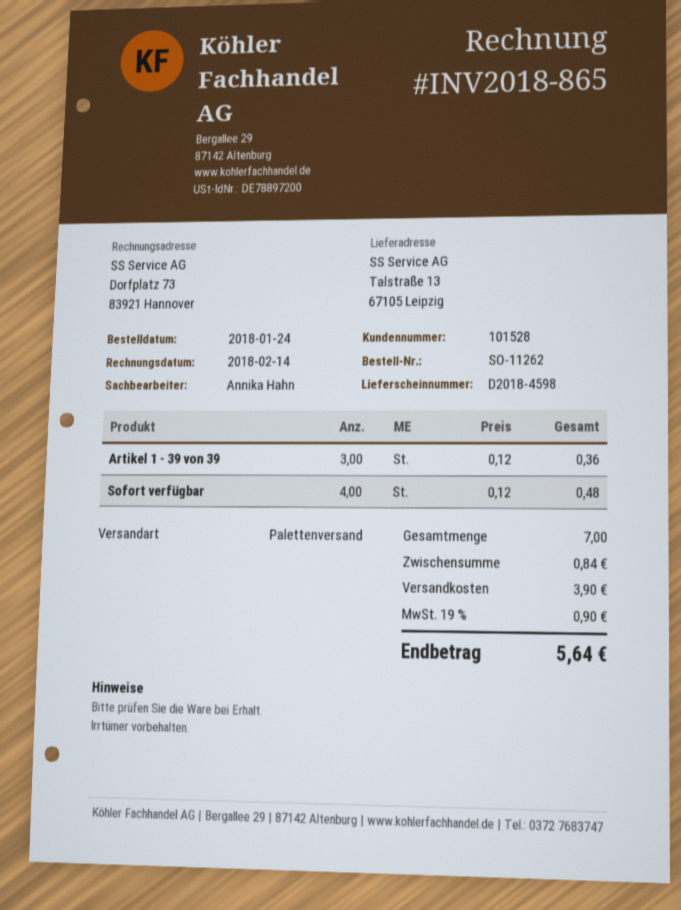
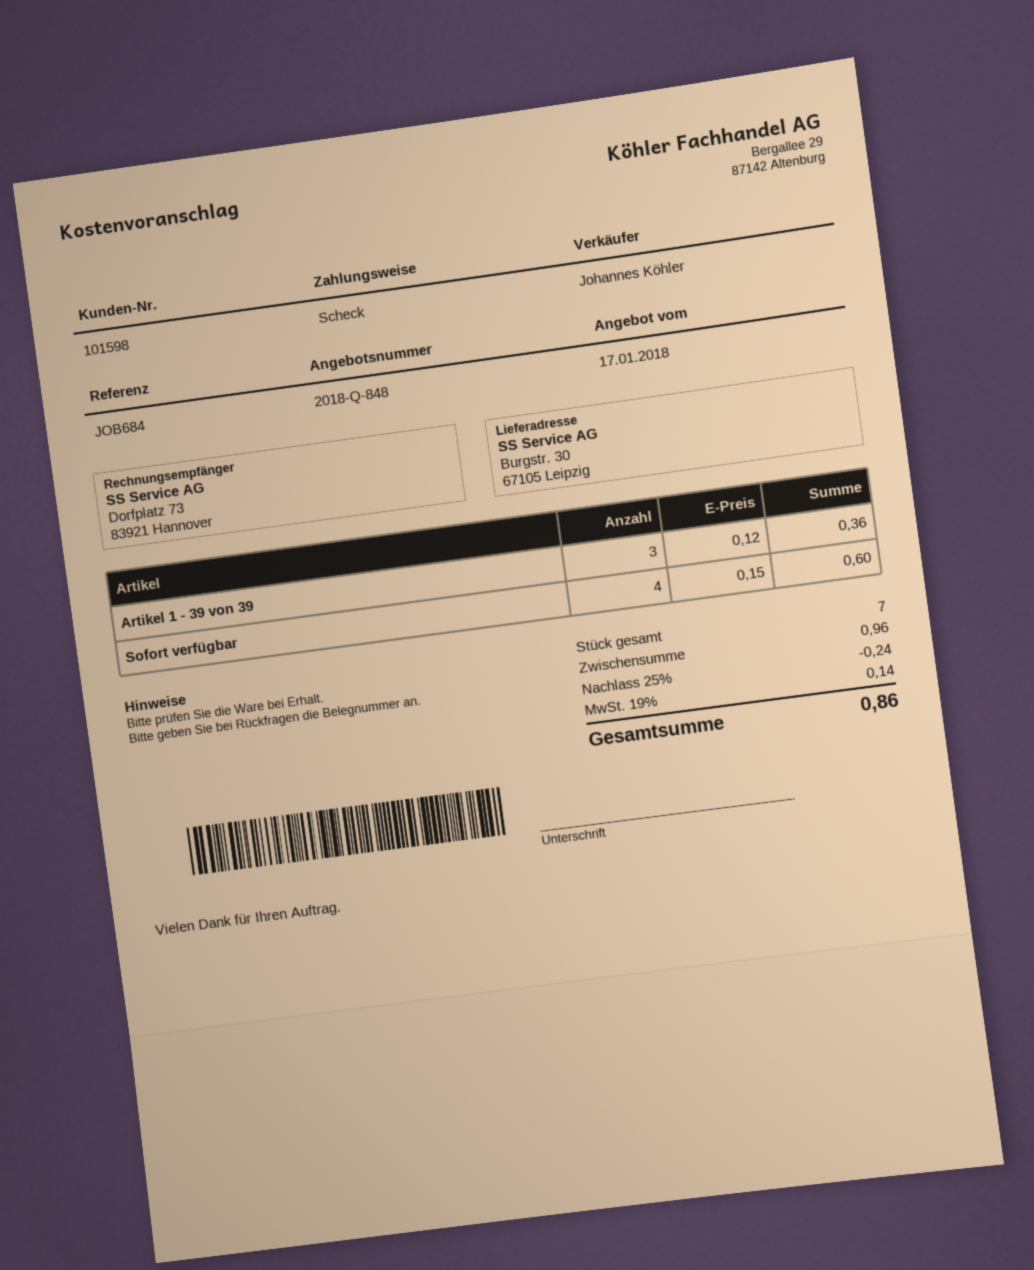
customer number: 101528 -> 101598
sales rep: Annika Hahn -> Johannes Köhler
ship to: Talstraße 13, 67105 Leipzig -> Burgstr. 30, 67105 Leipzig
Sofort verfügbar: 4 x 0.12 = 0.48 -> 4 x 0.15 = 0.60
subtotal: 0.84 -> 0.96
discount: none -> 25% = 0.24
shipping: 3.90 -> none
tax: 19% = 0.90 -> 19% = 0.14
total: 5.64 -> 0.86

